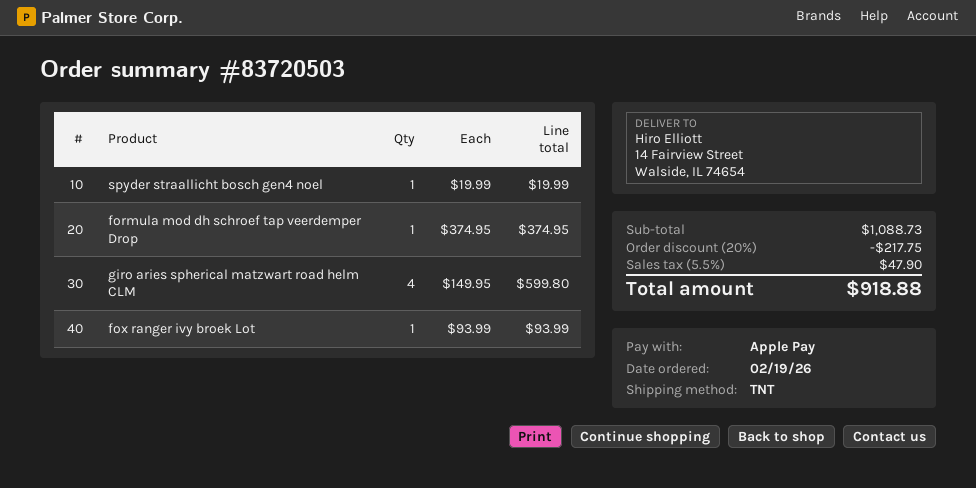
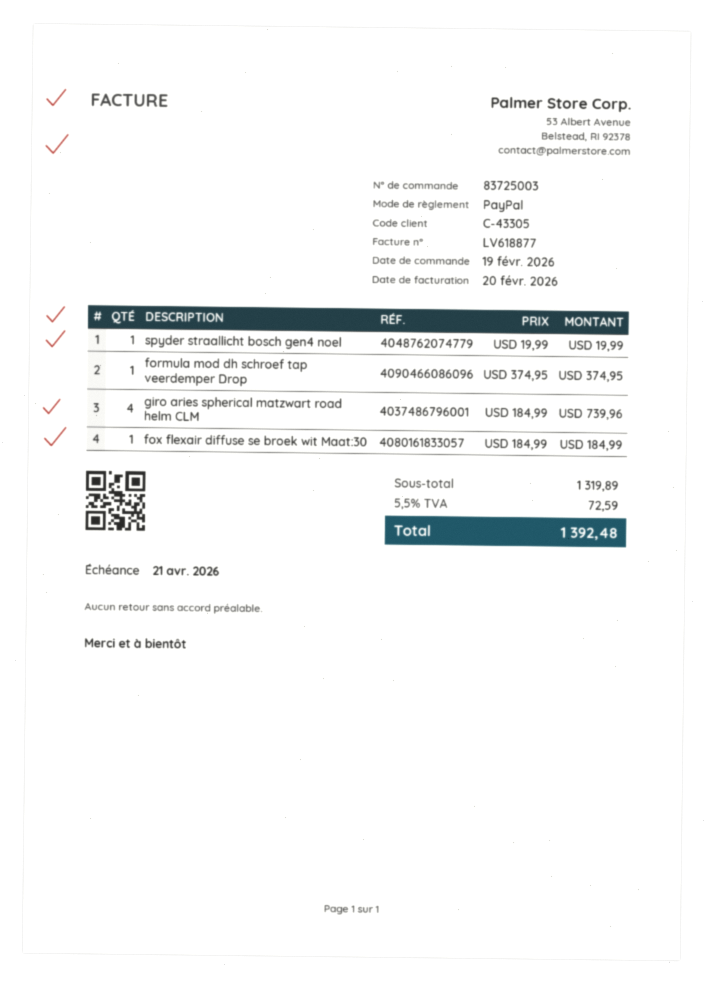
order number: 83720503 -> 83725003
payment method: Apple Pay -> PayPal
giro aries spherical matzwart road helm CLM: 4 x 149.95 = 599.80 -> 4 x 184.99 = 739.96
fox ranger ivy broek Lot: 1 x 93.99 = 93.99 -> none
fox flexair diffuse se broek wit Maat:30: none -> 1 x 184.99 = 184.99
subtotal: 1088.73 -> 1319.89
discount: 20% = 217.75 -> none
tax: 5.5% = 47.90 -> 5.5% = 72.59
total: 918.88 -> 1392.48

